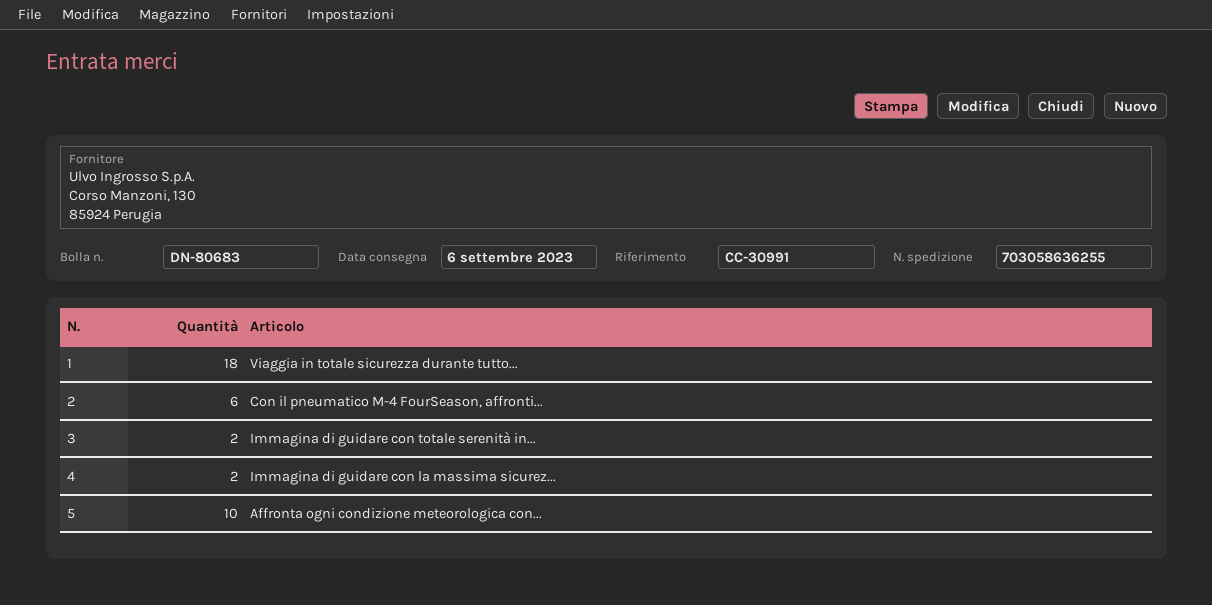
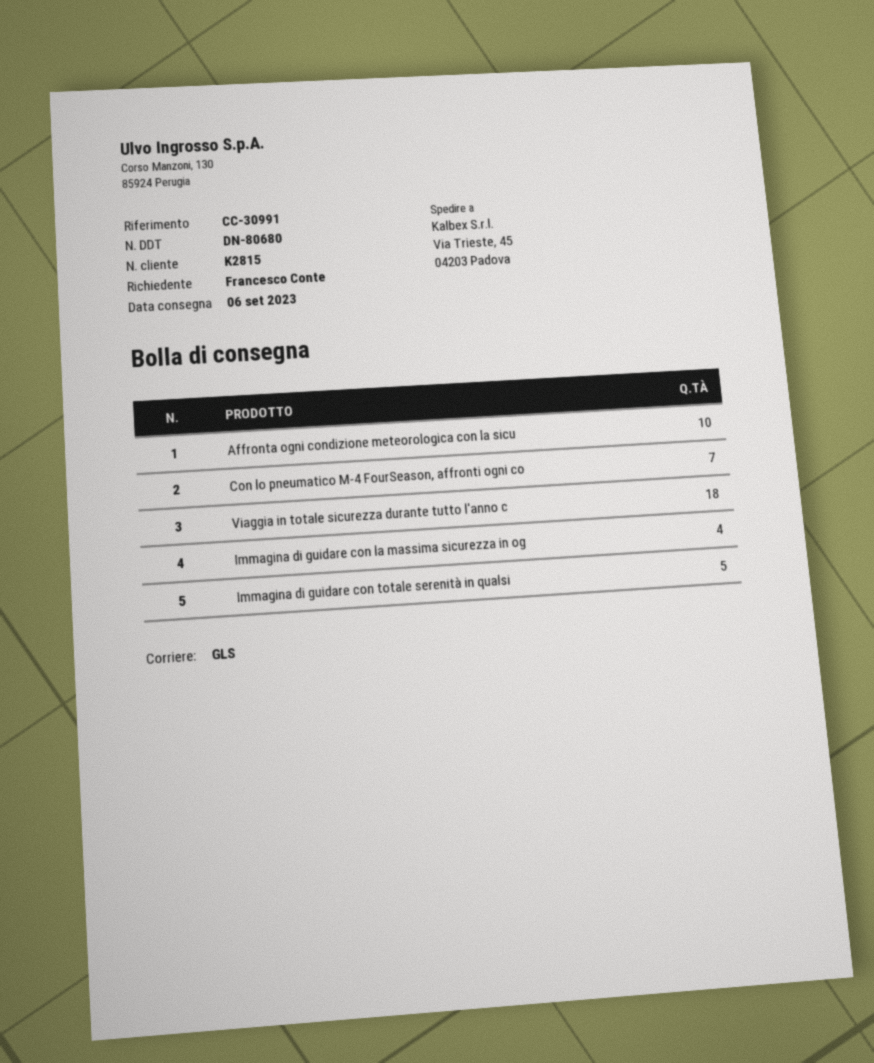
delivery note number: DN-80683 -> DN-80680
Con il pneumatico M-4 FourSeason, affronti...: 6 -> none
Immagina di guidare con totale serenità in...: 2 -> 5
Immagina di guidare con la massima sicurez...: 2 -> 4
Con lo pneumatico M-4 FourSeason, affronti ogni co: none -> 7

